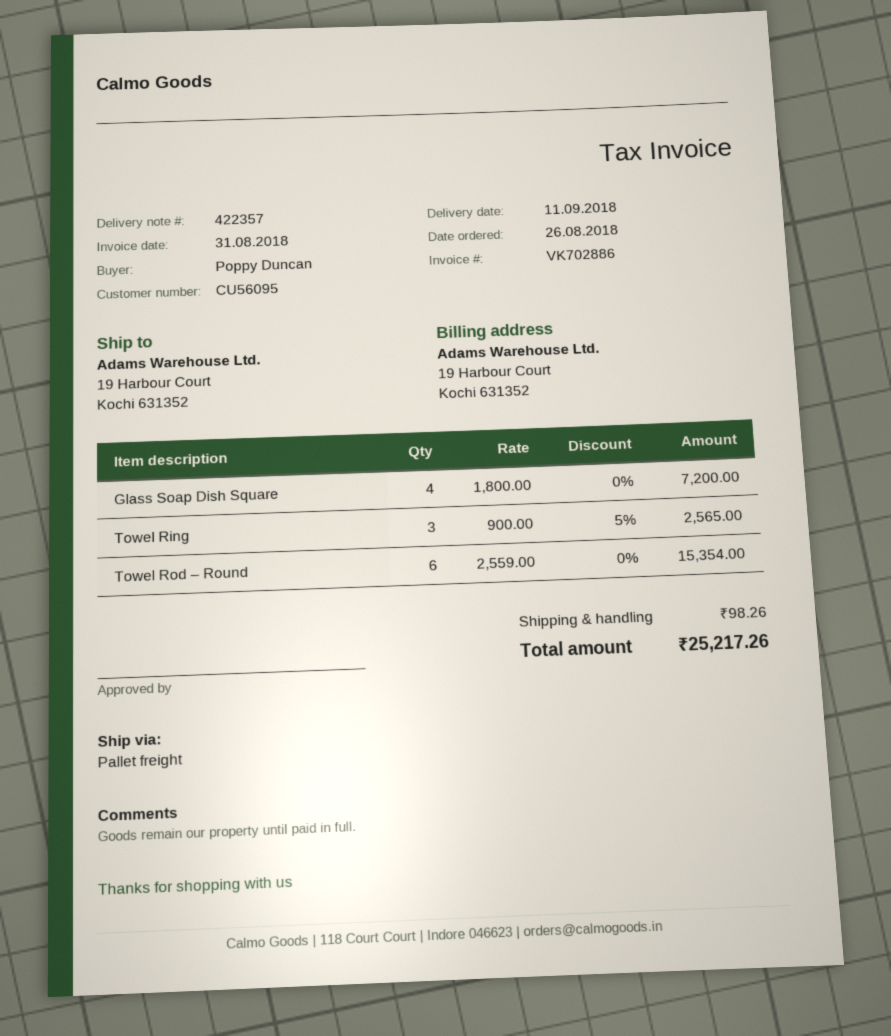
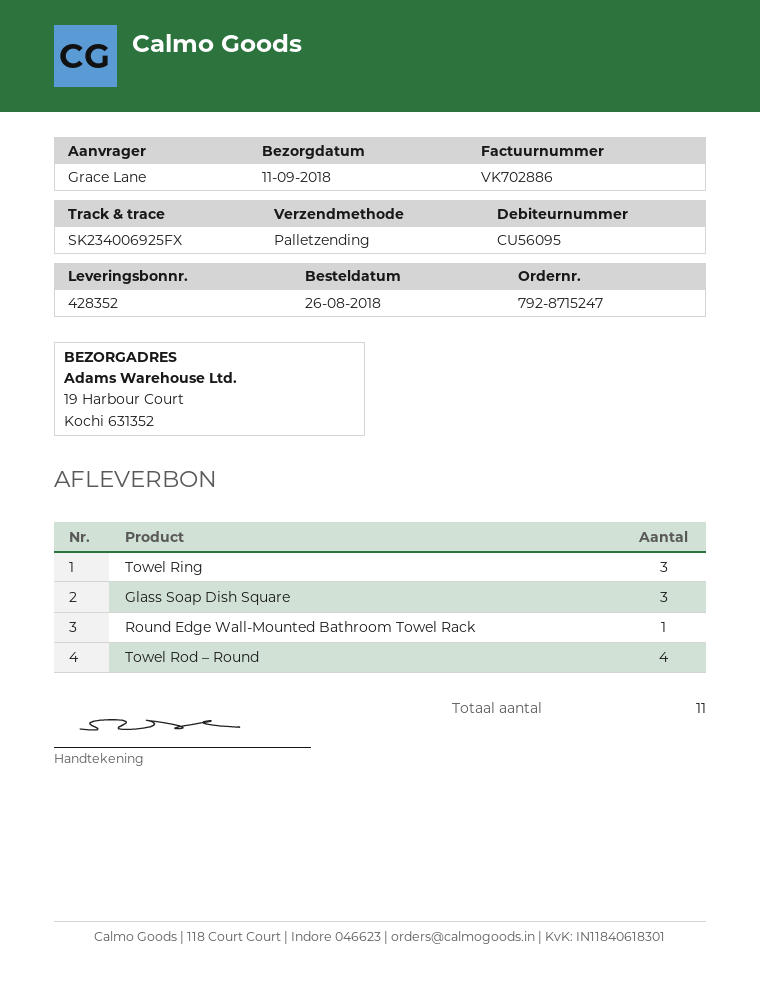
delivery note number: 422357 -> 428352
ordered by: Poppy Duncan -> Grace Lane
Glass Soap Dish Square: 4 -> 3
Towel Rod – Round: 6 -> 4
Round Edge Wall-Mounted Bathroom Towel Rack: none -> 1

